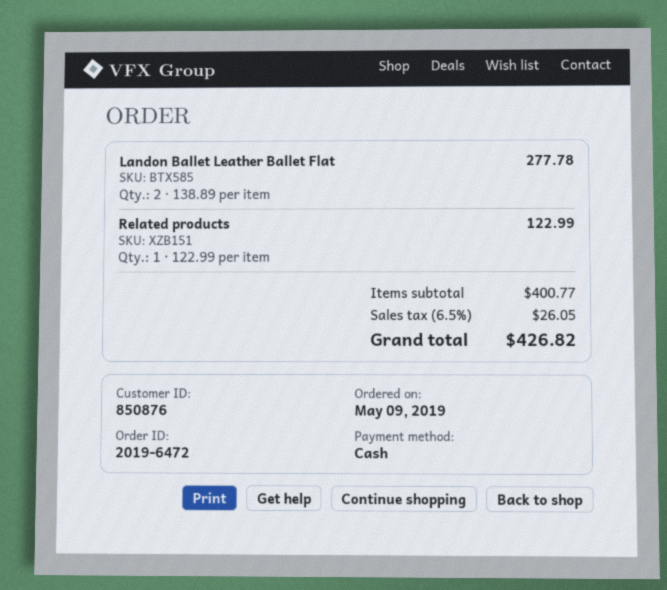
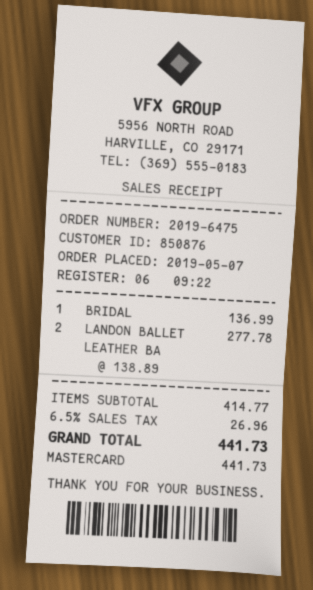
order number: 2019-6472 -> 2019-6475
order date: 2019-05-09 -> 2019-05-07
payment method: cash -> Mastercard
Related products: 1 x 122.99 = 122.99 -> none
BRIDAL: none -> 1 x 136.99 = 136.99
subtotal: 400.77 -> 414.77
tax: 6.5% = 26.05 -> 6.5% = 26.96
total: 426.82 -> 441.73

